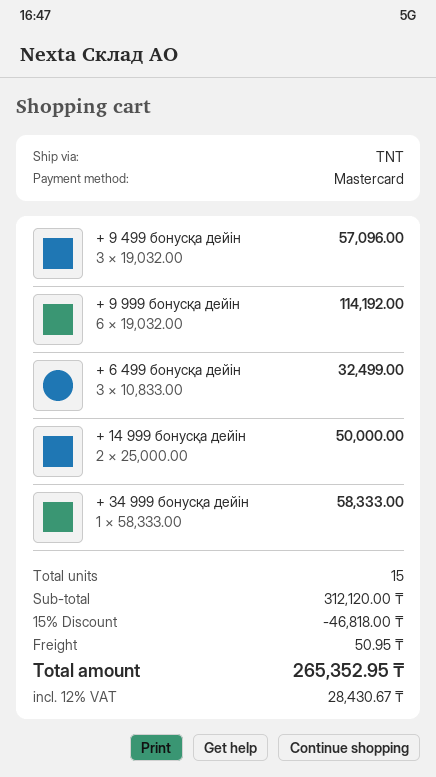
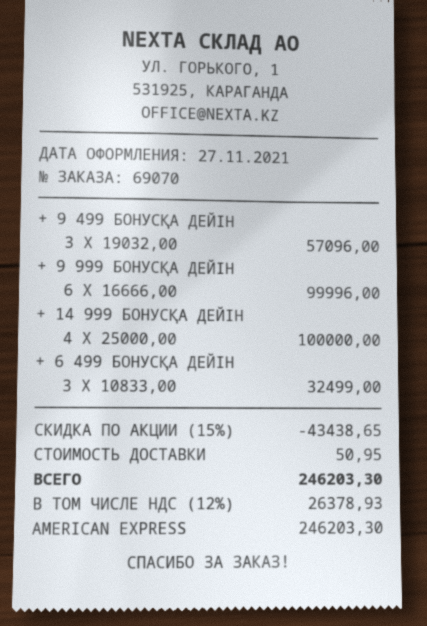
payment method: Mastercard -> American Express
+ 9 999 бонусқа дейін: 6 x 19032.00 = 114192.00 -> 6 x 16666.00 = 99996.00
+ 14 999 бонусқа дейін: 2 x 25000.00 = 50000.00 -> 4 x 25000.00 = 100000.00
+ 34 999 бонусқа дейін: 1 x 58333.00 = 58333.00 -> none
discount: 15% = 46818.00 -> 15% = 43438.65
tax: 12% = 28430.67 -> 12% = 26378.93
total: 265352.95 -> 246203.30

